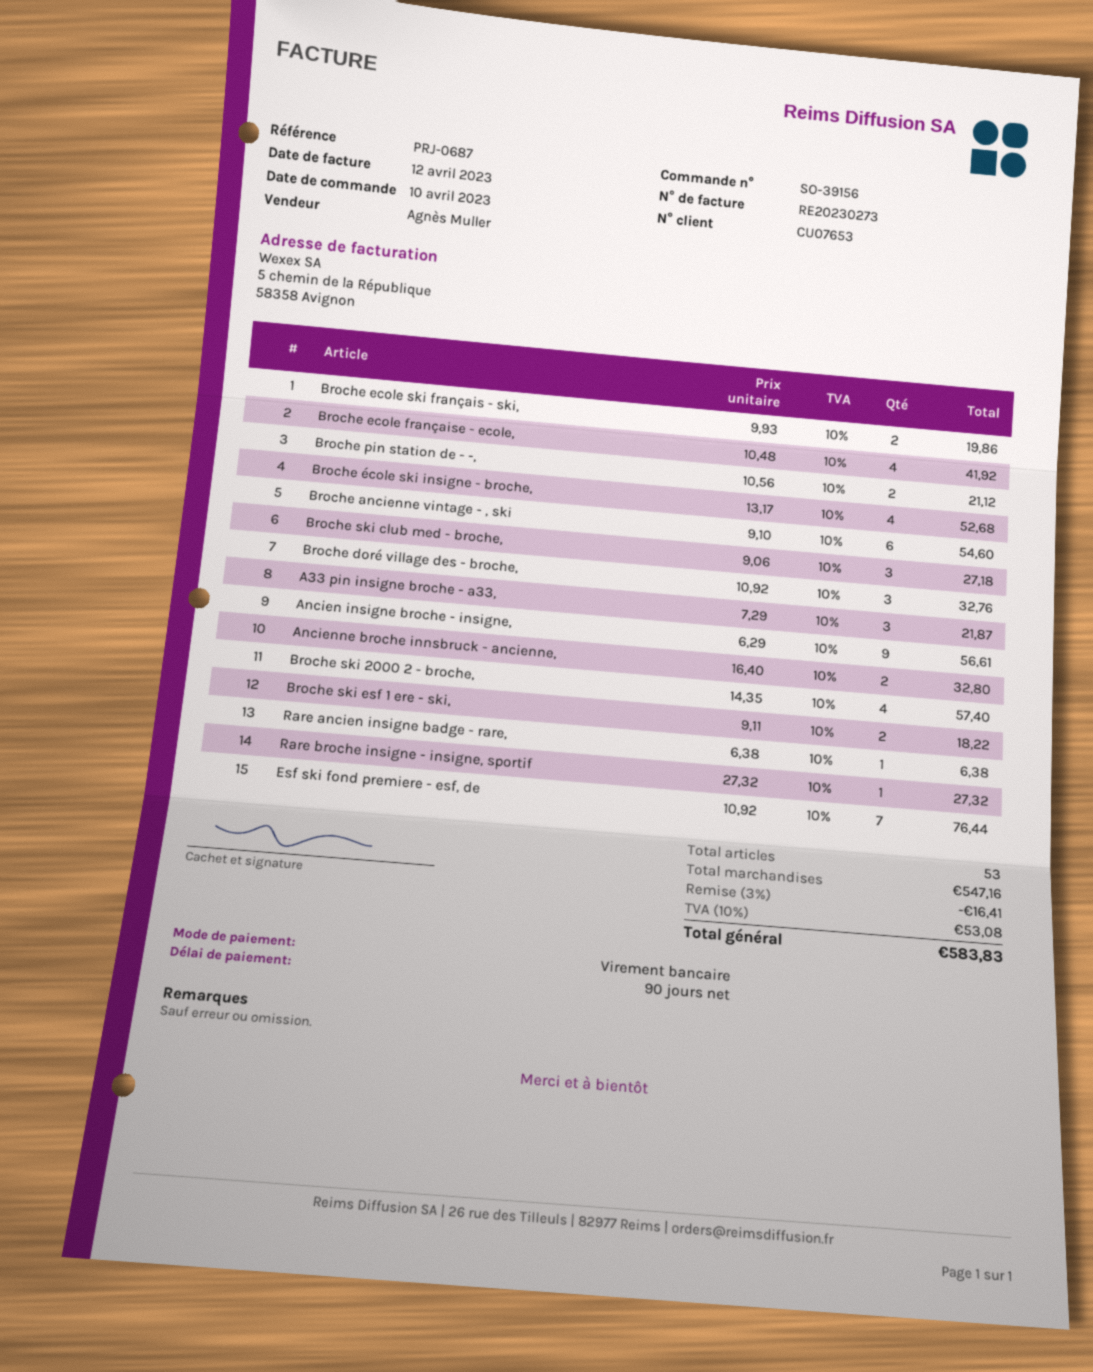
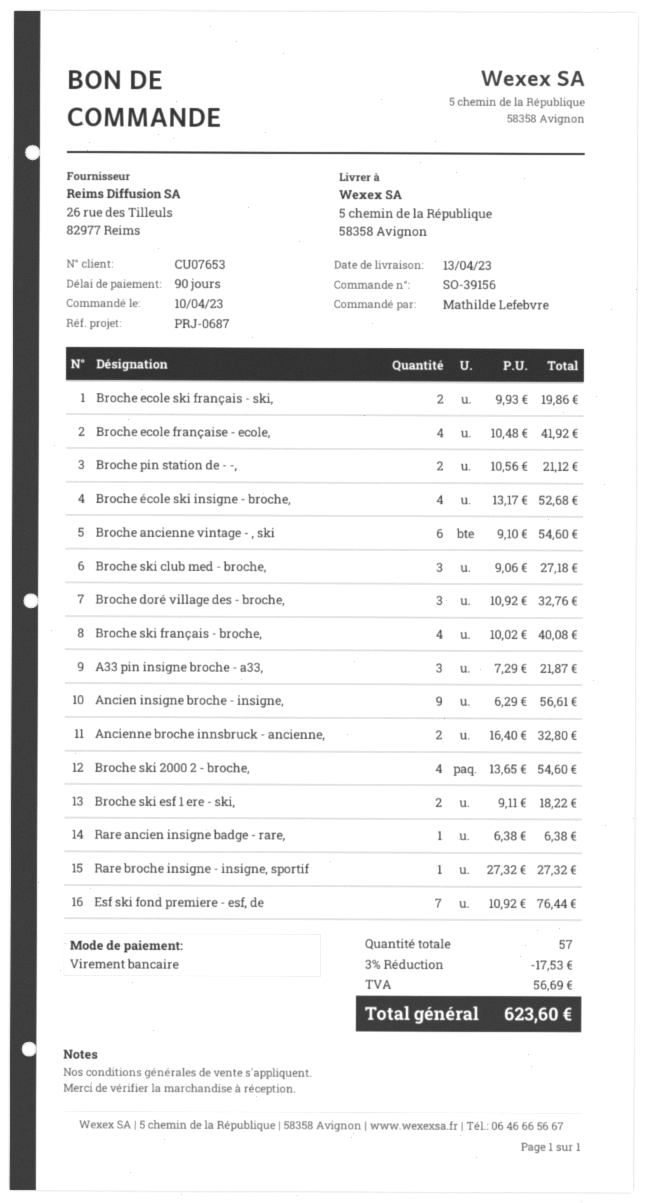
Broche ski 2000 2 - broche,: 4 x 14.35 = 57.40 -> 4 x 13.65 = 54.60
Broche ski français - broche,: none -> 4 x 10.02 = 40.08
total quantity: 53 -> 57
discount: 3% = 16.41 -> 3% = 17.53
tax: 53.08 -> 56.69
total: 583.83 -> 623.60

